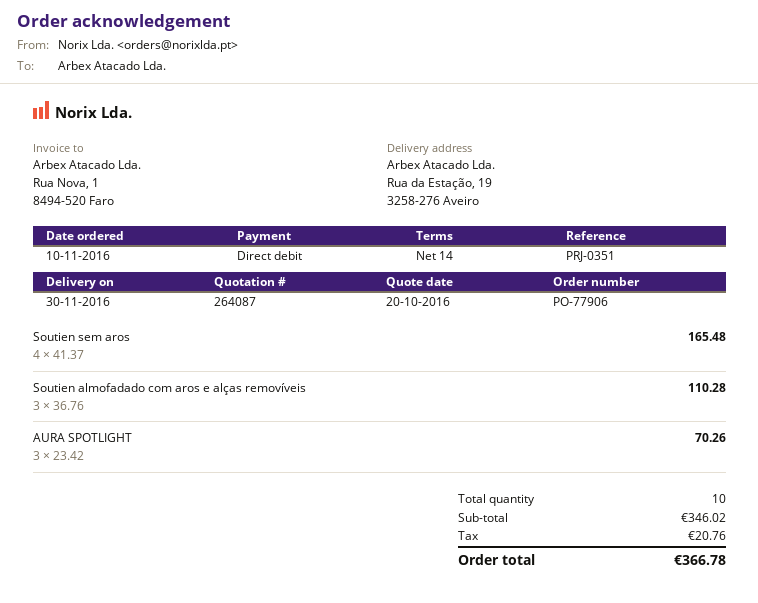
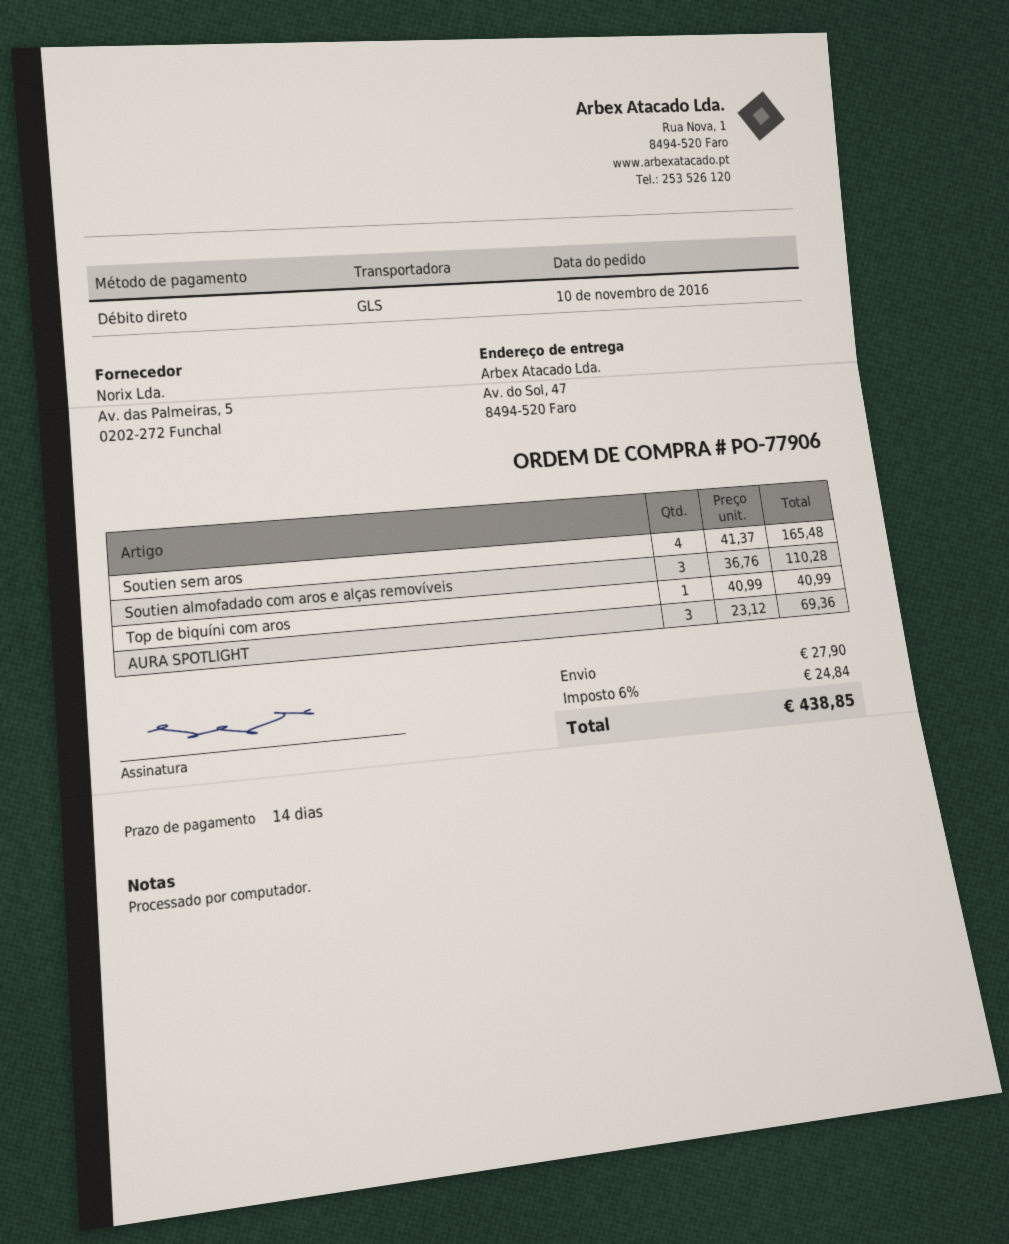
ship to: Rua da Estação, 19, 3258-276 Aveiro -> Av. do Sol, 47, 8494-520 Faro
AURA SPOTLIGHT: 3 x 23.42 = 70.26 -> 3 x 23.12 = 69.36
Top de biquíni com aros: none -> 1 x 40.99 = 40.99
shipping: none -> 27.90
tax: 20.76 -> 24.84
total: 366.78 -> 438.85

